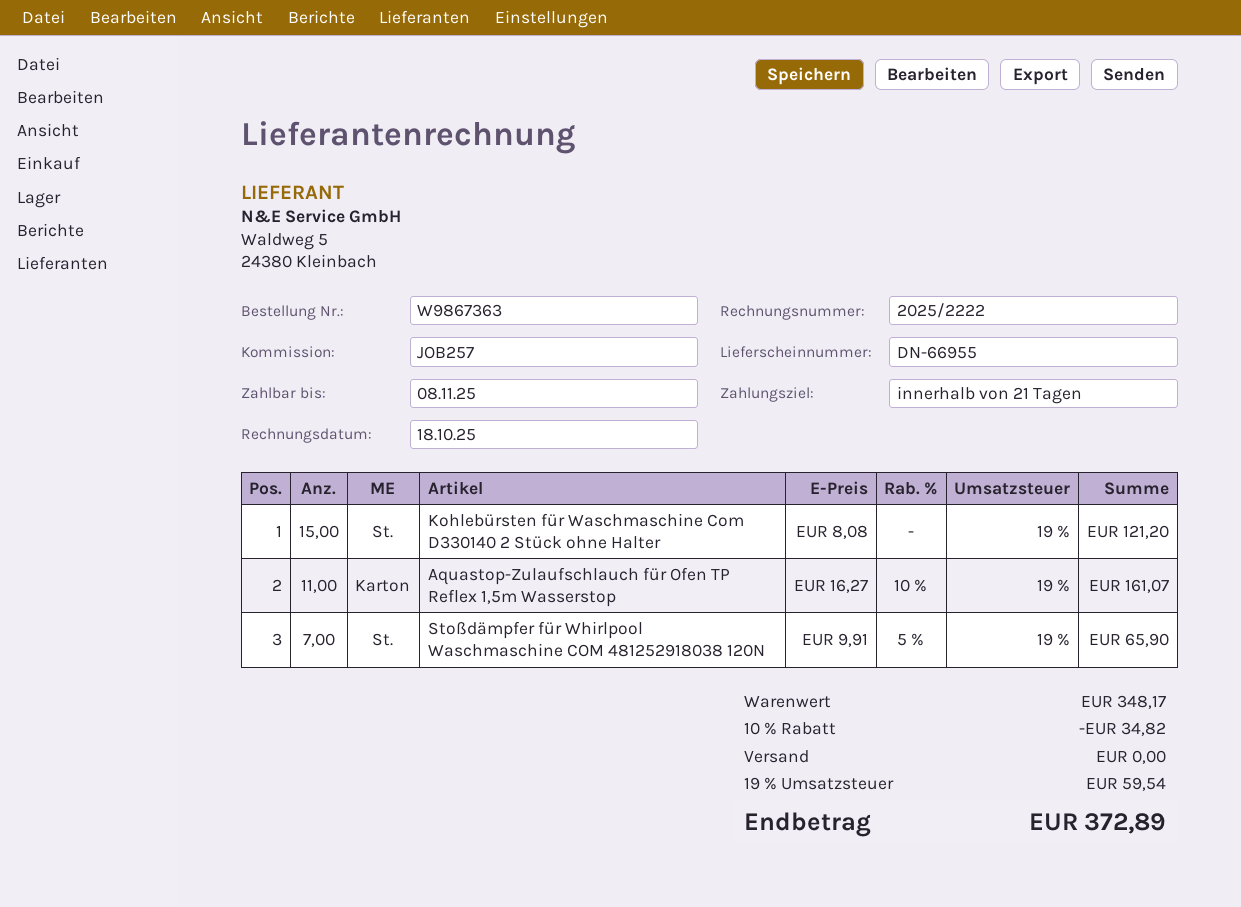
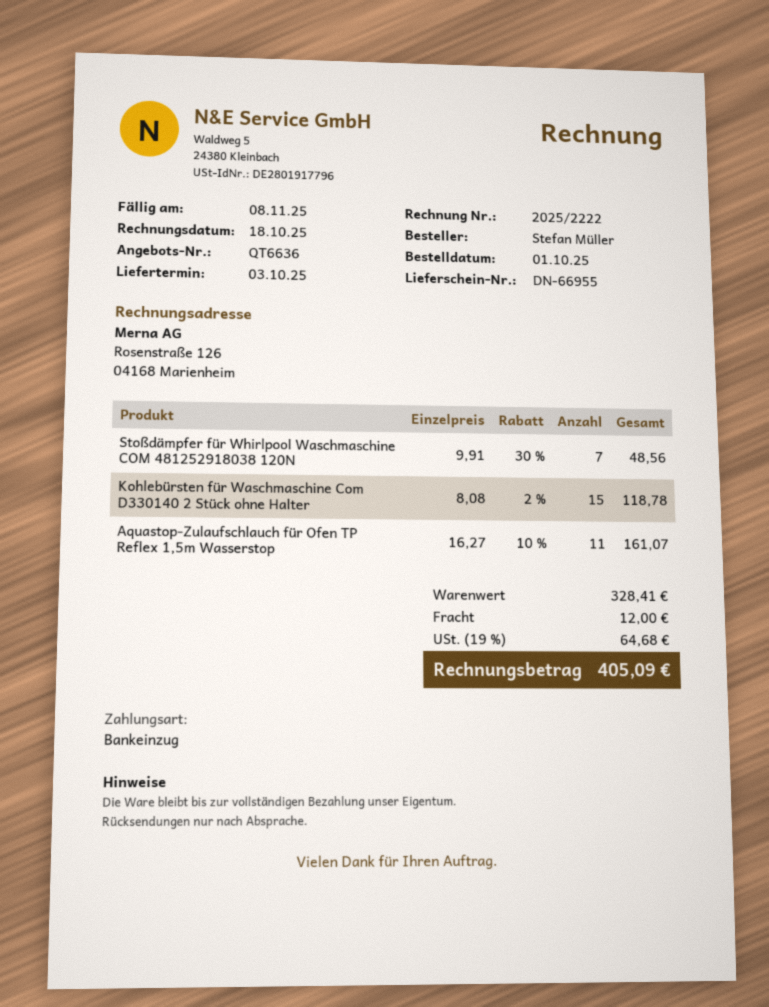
Kohlebürsten für Waschmaschine Com D330140 2 Stück ohne Halter: 15 x 8.08 = 121.20 -> 15 x 8.08 - 2% = 118.78
Stoßdämpfer für Whirlpool Waschmaschine COM 481252918038 120N: 7 x 9.91 - 5% = 65.90 -> 7 x 9.91 - 30% = 48.56
subtotal: 348.17 -> 328.41
discount: 10% = 34.82 -> none
shipping: 0.00 -> 12.00
tax: 19% = 59.54 -> 19% = 64.68
total: 372.89 -> 405.09

